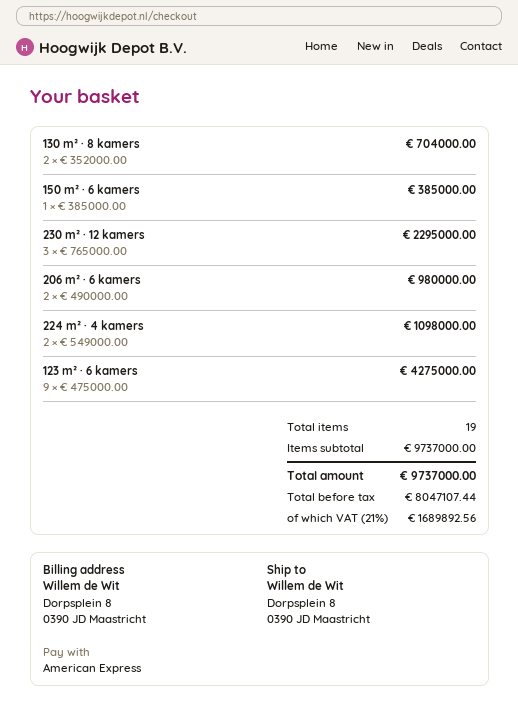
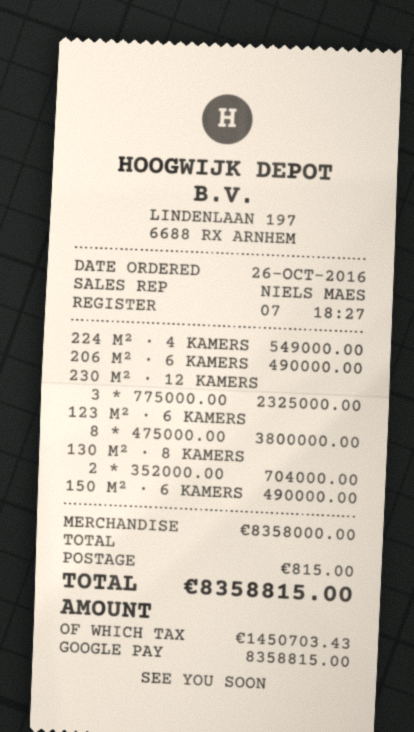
payment method: American Express -> Google Pay
150 m² · 6 kamers: 1 x 385000.00 = 385000.00 -> 1 x 490000.00 = 490000.00
230 m² · 12 kamers: 3 x 765000.00 = 2295000.00 -> 3 x 775000.00 = 2325000.00
206 m² · 6 kamers: 2 x 490000.00 = 980000.00 -> 1 x 490000.00 = 490000.00
224 m² · 4 kamers: 2 x 549000.00 = 1098000.00 -> 1 x 549000.00 = 549000.00
123 m² · 6 kamers: 9 x 475000.00 = 4275000.00 -> 8 x 475000.00 = 3800000.00
subtotal: 9737000.00 -> 8358000.00
shipping: none -> 815.00
tax: 1689892.56 -> 1450703.43
total: 9737000.00 -> 8358815.00

